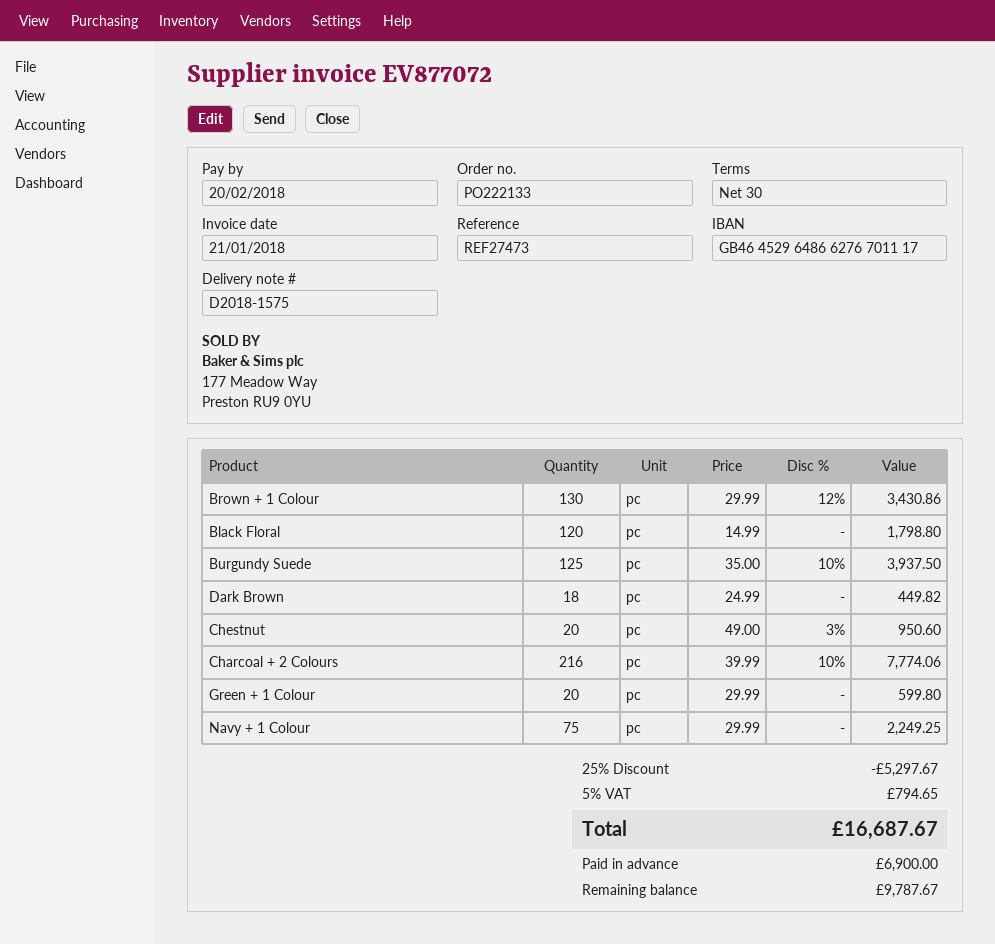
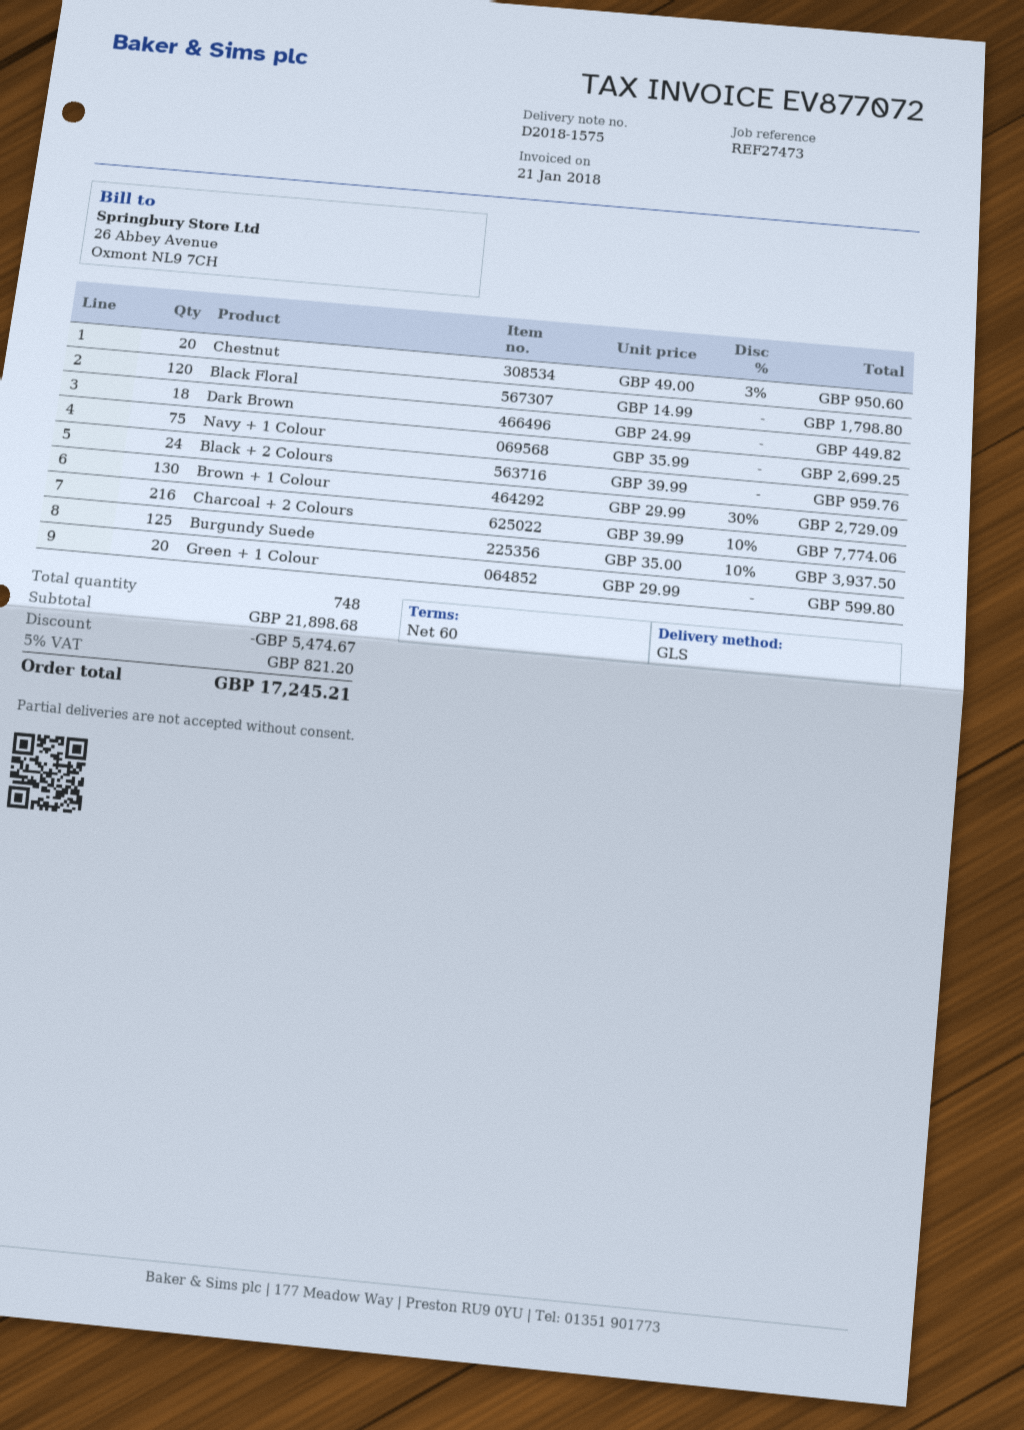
payment terms: 30 days -> 60 days
Brown + 1 Colour: 130 x 29.99 - 12% = 3430.86 -> 130 x 29.99 - 30% = 2729.09
Navy + 1 Colour: 75 x 29.99 = 2249.25 -> 75 x 35.99 = 2699.25
Black + 2 Colours: none -> 24 x 39.99 = 959.76
discount: 5297.67 -> 5474.67
tax: 5% = 794.65 -> 5% = 821.20
total: 16687.67 -> 17245.21

